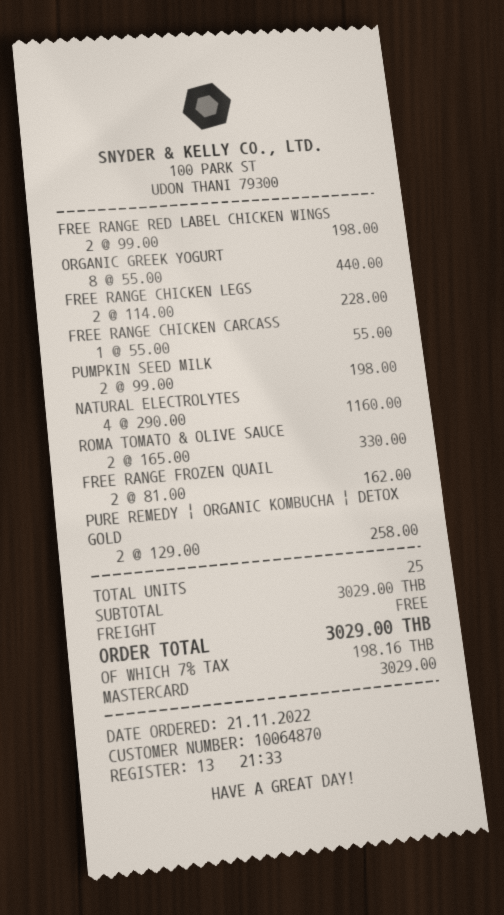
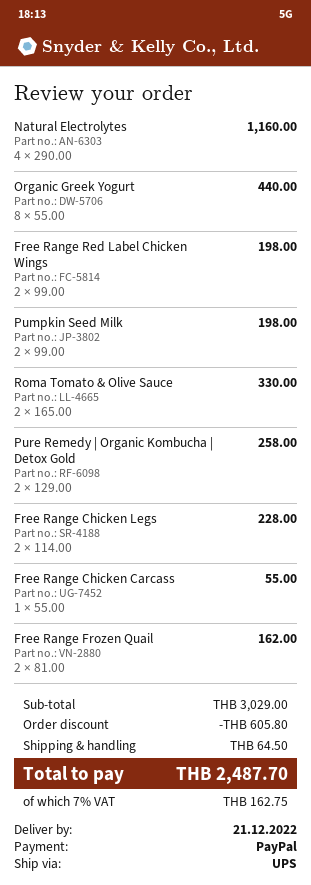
payment method: Mastercard -> PayPal
discount: none -> 605.80
shipping: 0.00 -> 64.50
tax: 7% = 198.16 -> 7% = 162.75
total: 3029.00 -> 2487.70

